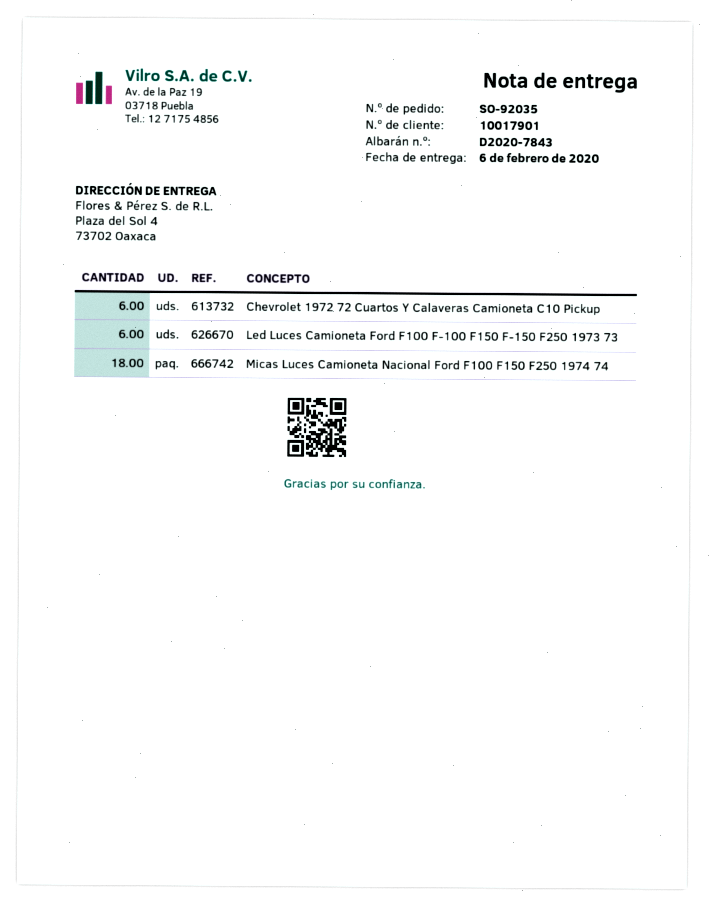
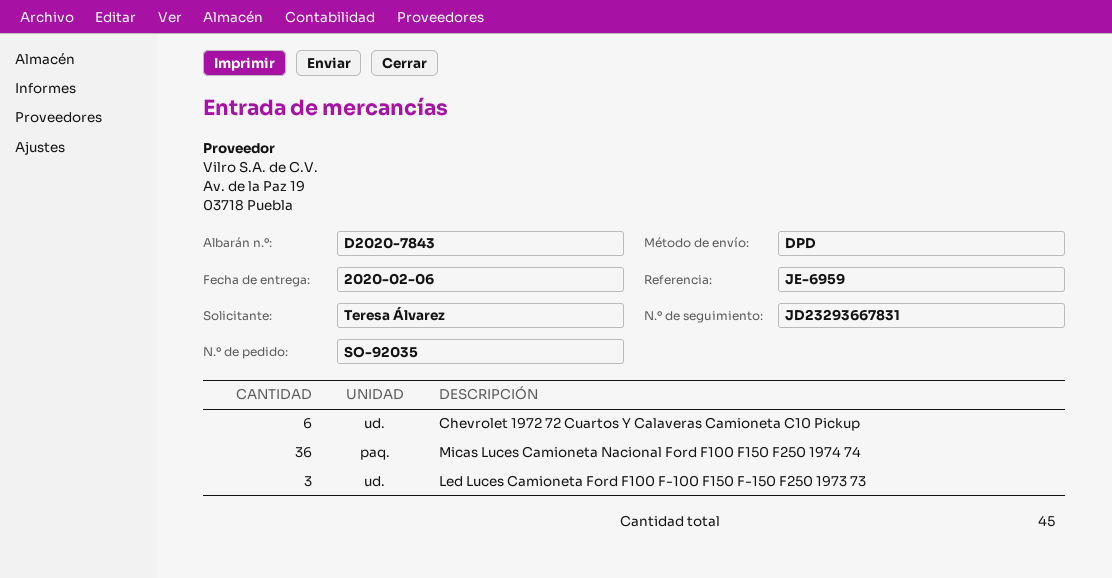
Led Luces Camioneta Ford F100 F-100 F150 F-150 F250 1973 73: 6 -> 3
Micas Luces Camioneta Nacional Ford F100 F150 F250 1974 74: 18 -> 36

